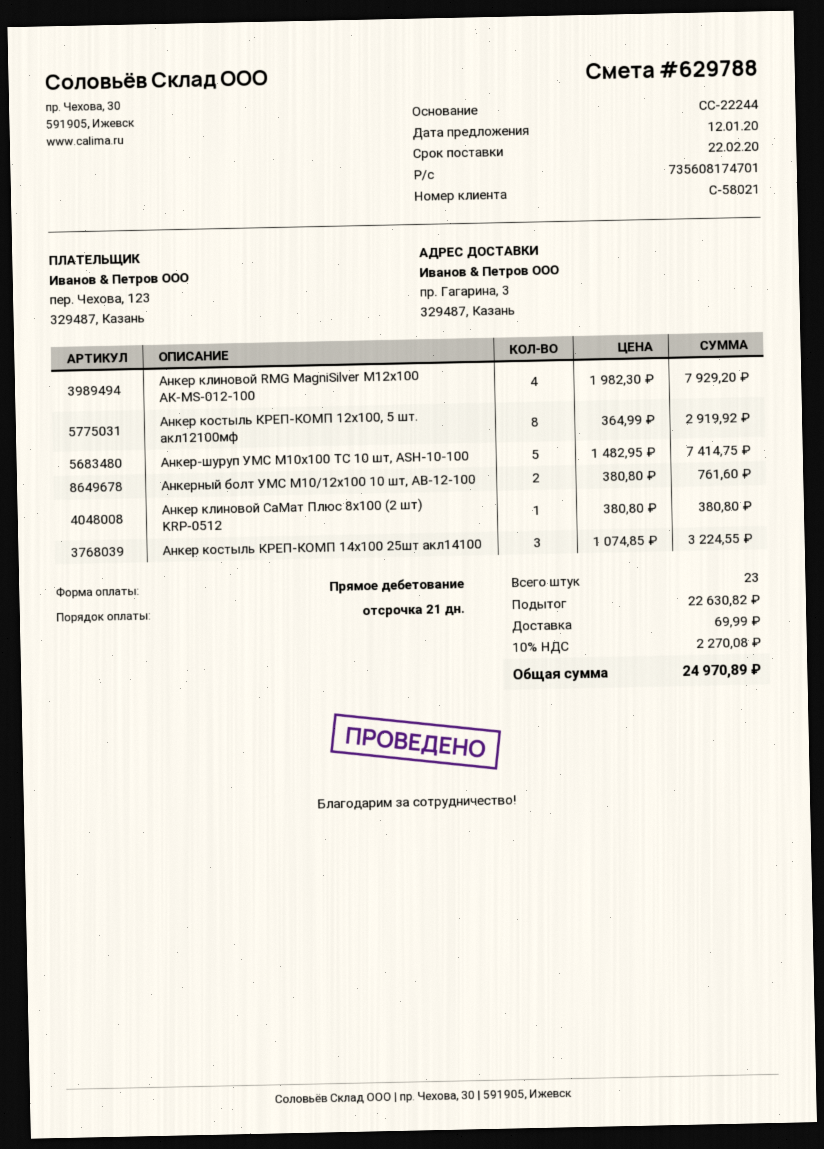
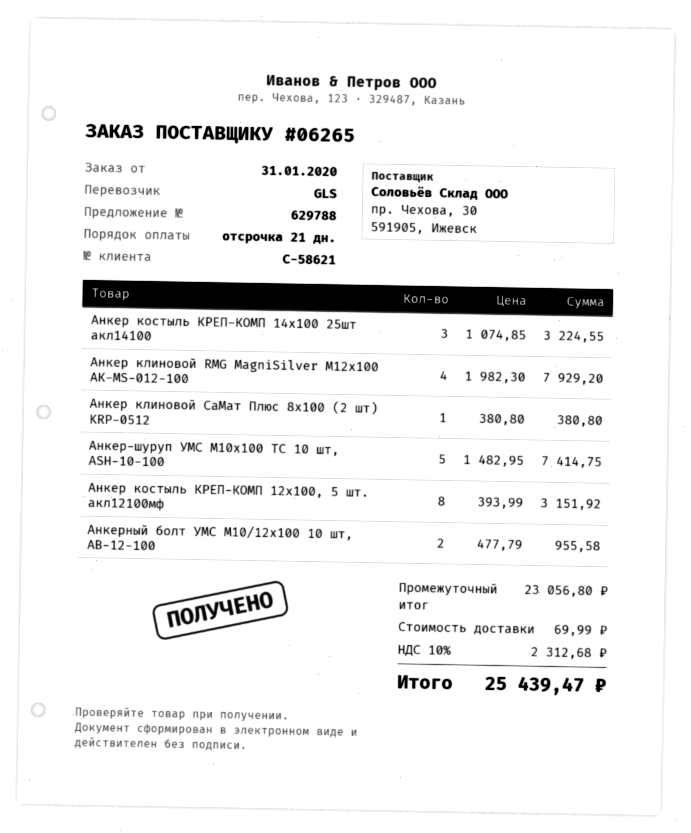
customer number: C-58021 -> C-58621
Анкер костыль КРЕП-КОМП 12х100, 5 шт. акл12100мф: 8 x 364.99 = 2919.92 -> 8 x 393.99 = 3151.92
Анкерный болт УМС М10/12х100 10 шт, AB-12-100: 2 x 380.80 = 761.60 -> 2 x 477.79 = 955.58
subtotal: 22630.82 -> 23056.80
tax: 10% = 2270.08 -> 10% = 2312.68
total: 24970.89 -> 25439.47

